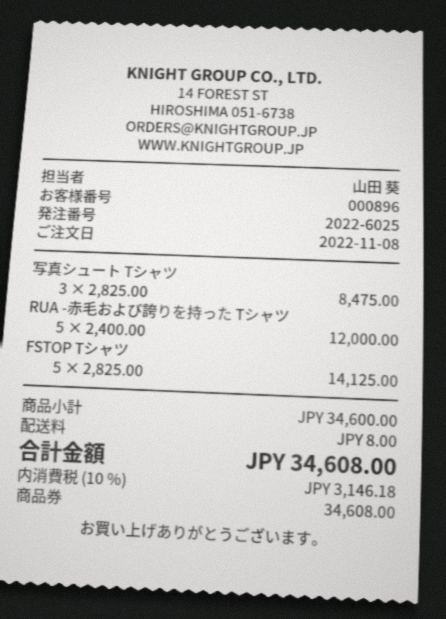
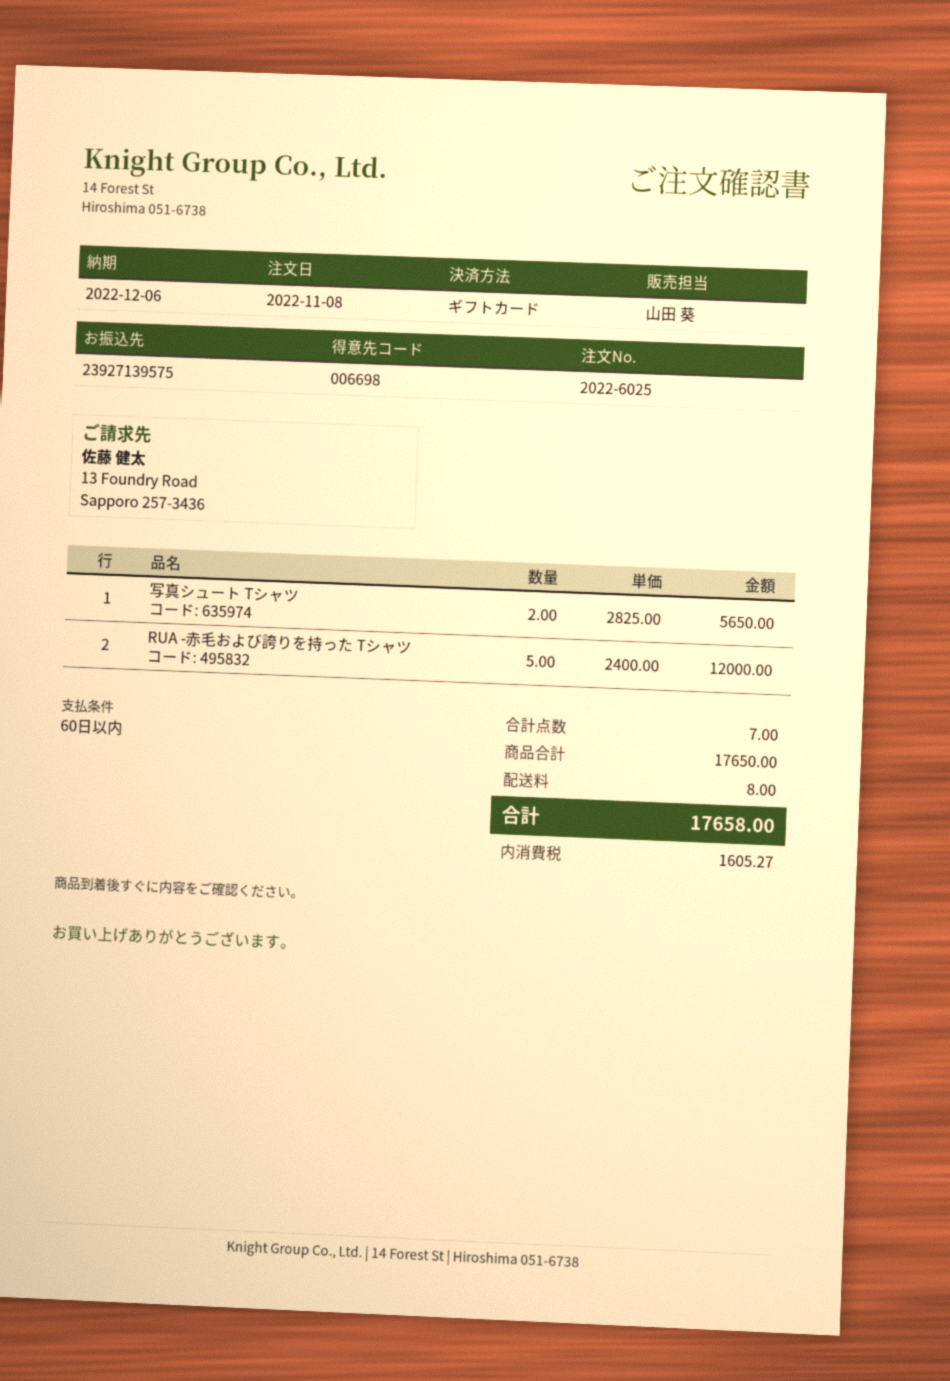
customer number: 000896 -> 006698
写真シュート Tシャツ: 3 x 2825.00 = 8475.00 -> 2 x 2825.00 = 5650.00
FSTOP Tシャツ: 5 x 2825.00 = 14125.00 -> none
subtotal: 34600.00 -> 17650.00
tax: 3146.18 -> 1605.27
total: 34608.00 -> 17658.00

